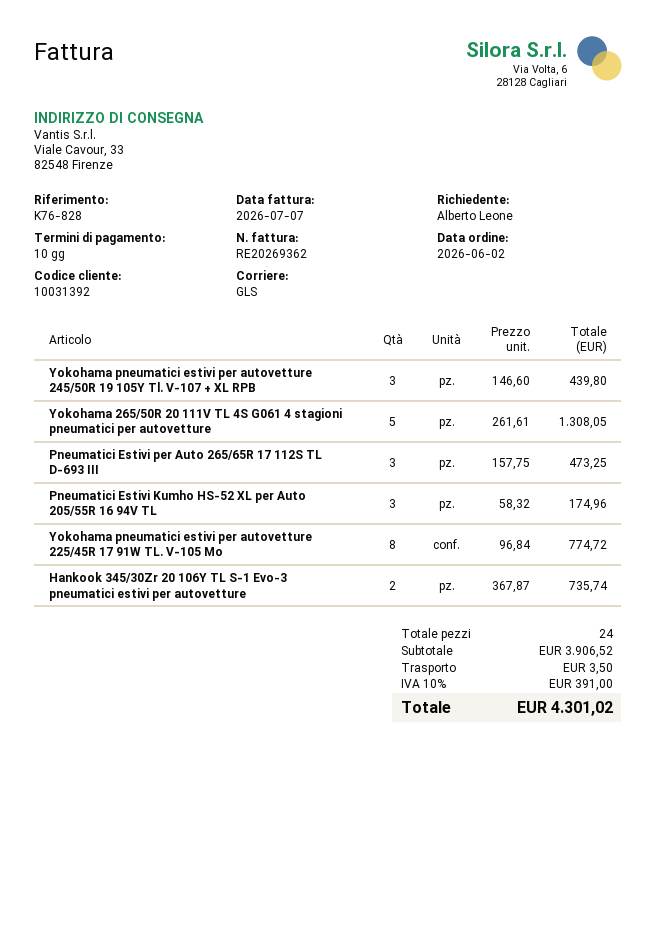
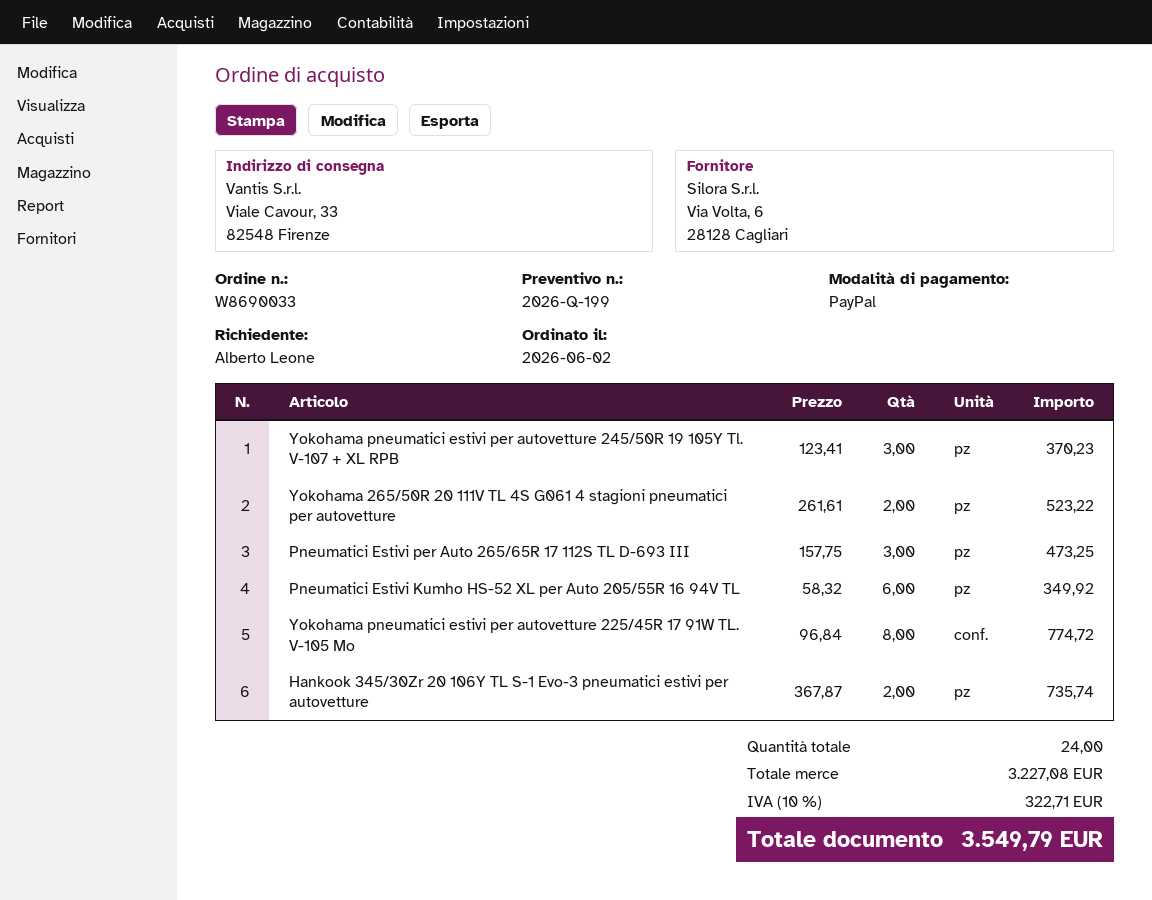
Yokohama pneumatici estivi per autovetture 245/50R 19 105Y Tl. V-107 + XL RPB: 3 x 146.60 = 439.80 -> 3 x 123.41 = 370.23
Yokohama 265/50R 20 111V TL 4S G061 4 stagioni pneumatici per autovetture: 5 x 261.61 = 1308.05 -> 2 x 261.61 = 523.22
Pneumatici Estivi Kumho HS-52 XL per Auto 205/55R 16 94V TL: 3 x 58.32 = 174.96 -> 6 x 58.32 = 349.92
subtotal: 3906.52 -> 3227.08
shipping: 3.50 -> none
tax: 10% = 391.00 -> 10% = 322.71
total: 4301.02 -> 3549.79

